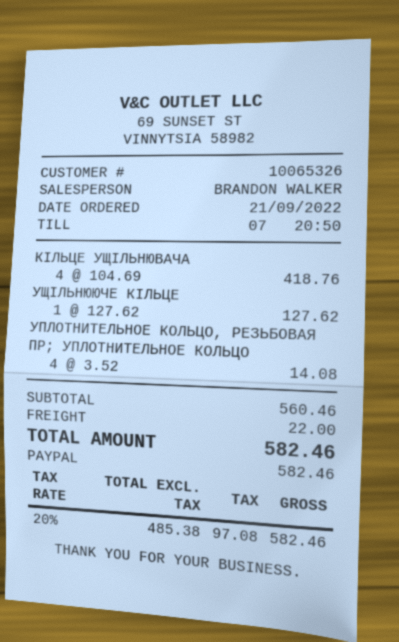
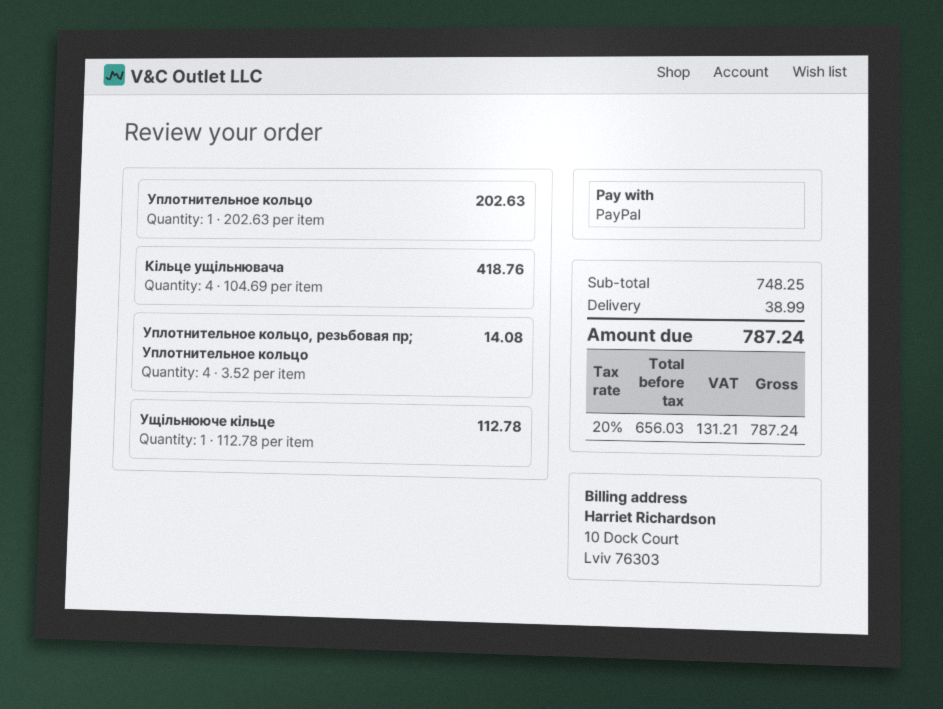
УЩІЛЬНЮЮЧЕ КІЛЬЦЕ: 1 x 127.62 = 127.62 -> 1 x 112.78 = 112.78
Уплотнительное кольцо: none -> 1 x 202.63 = 202.63
subtotal: 560.46 -> 748.25
shipping: 22.00 -> 38.99
net: 485.38 -> 656.03
tax: 20% = 97.08 -> 20% = 131.21
total: 582.46 -> 787.24

